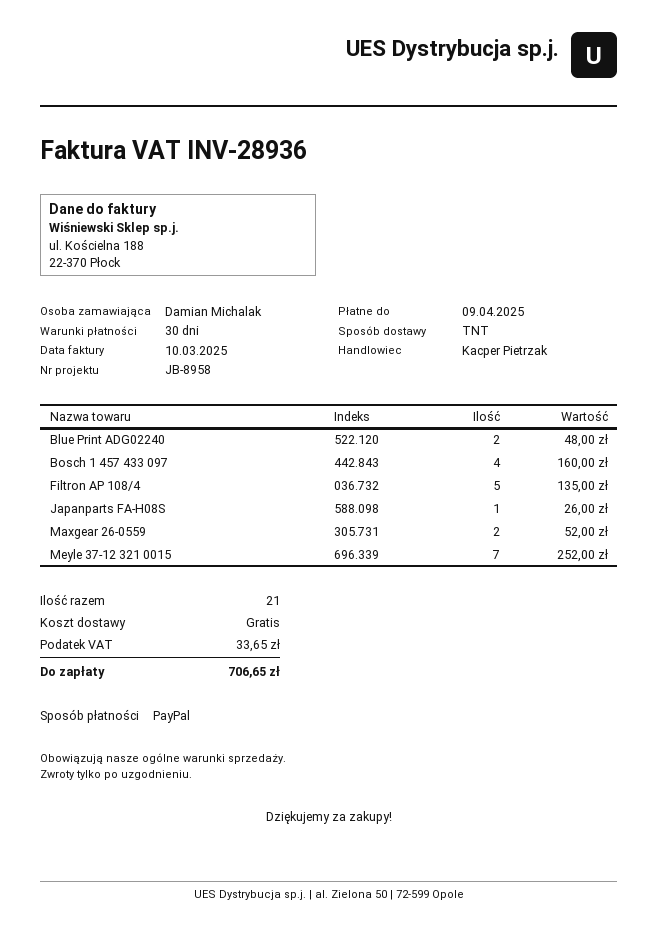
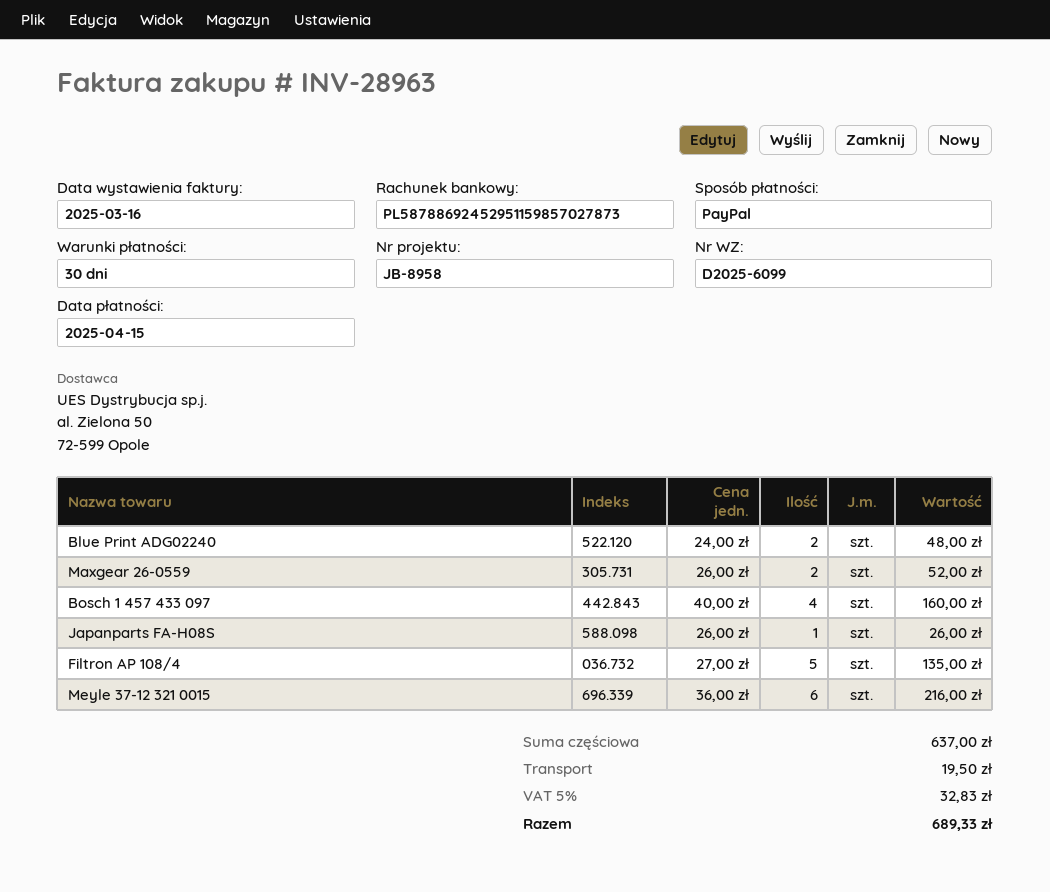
invoice number: INV-28936 -> INV-28963
invoice date: 2025-03-10 -> 2025-03-16
due date: 2025-04-09 -> 2025-04-15
Meyle 37-12 321 0015: 7 for 252.00 -> 6 for 216.00
shipping: 0.00 -> 19.50
tax: 33.65 -> 32.83
total: 706.65 -> 689.33

